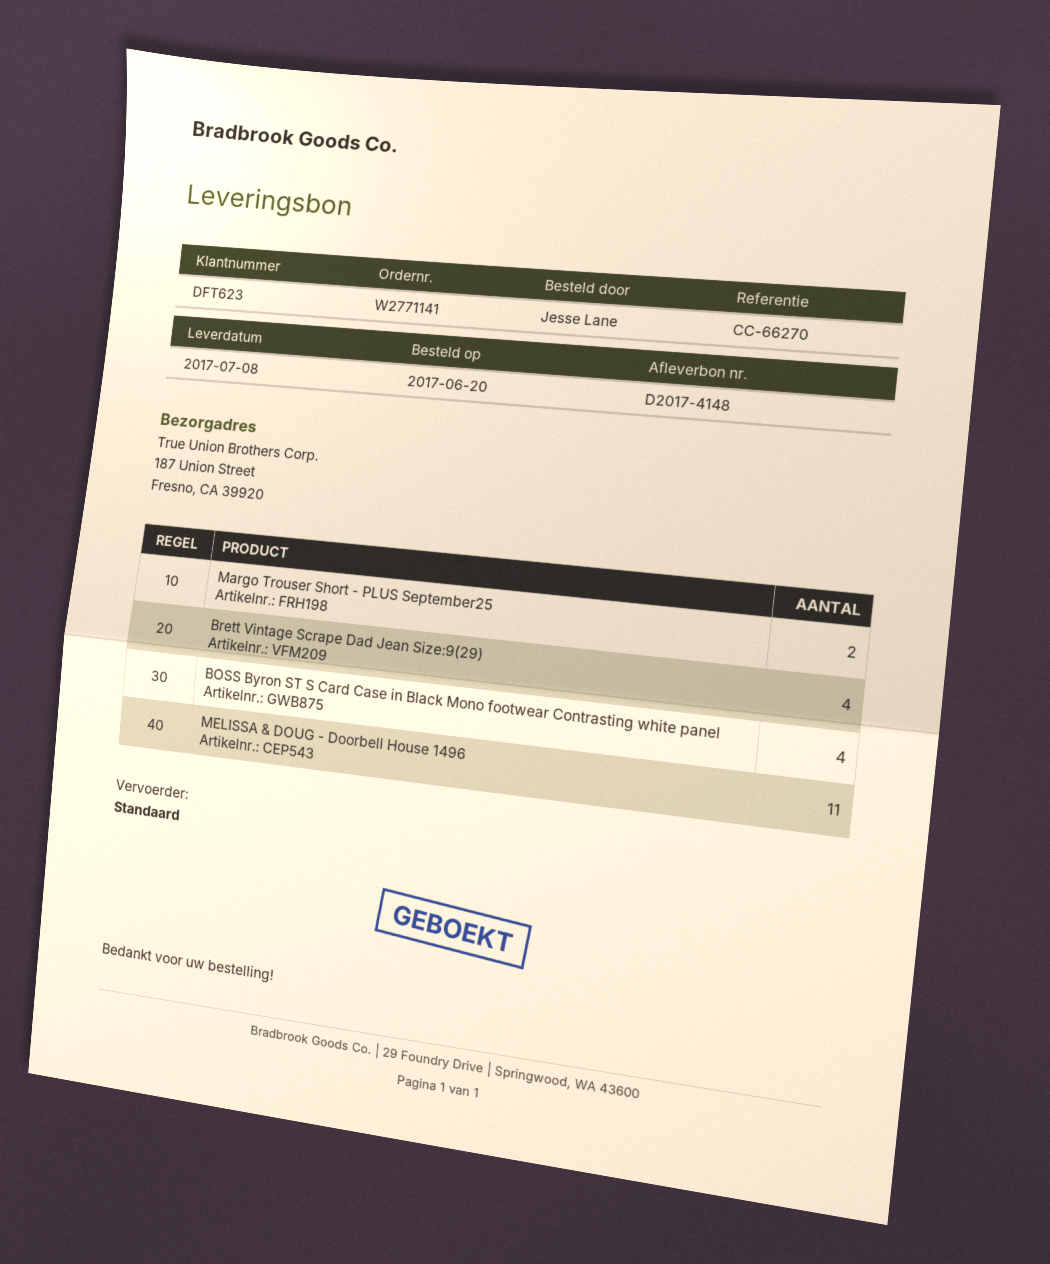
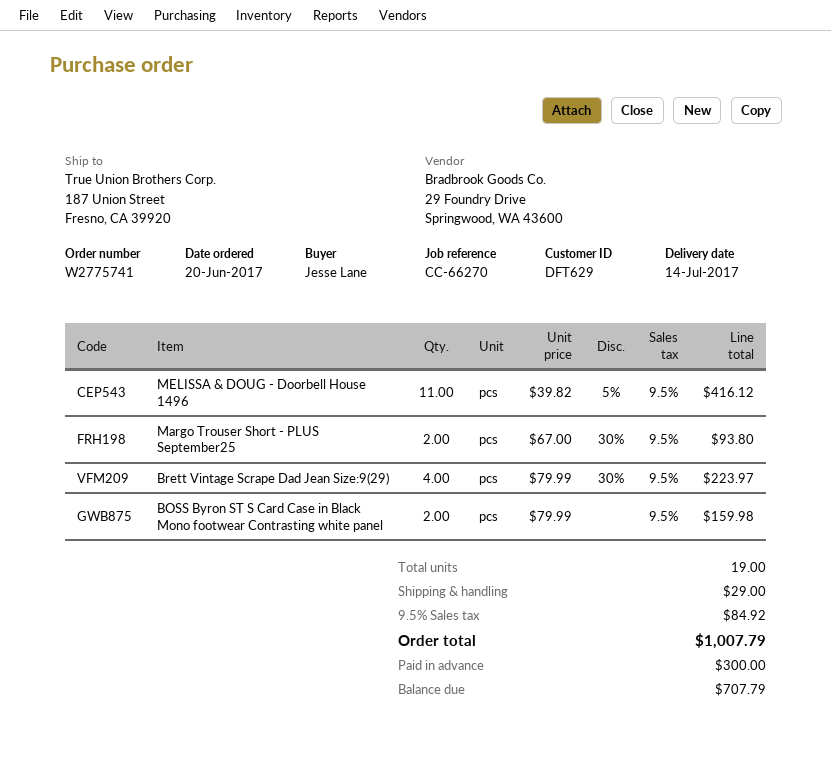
order number: W2771141 -> W2775741
delivery date: 2017-07-08 -> 2017-07-14
customer number: DFT623 -> DFT629
BOSS Byron ST S Card Case in Black Mono footwear Contrasting white panel: 4 -> 2

